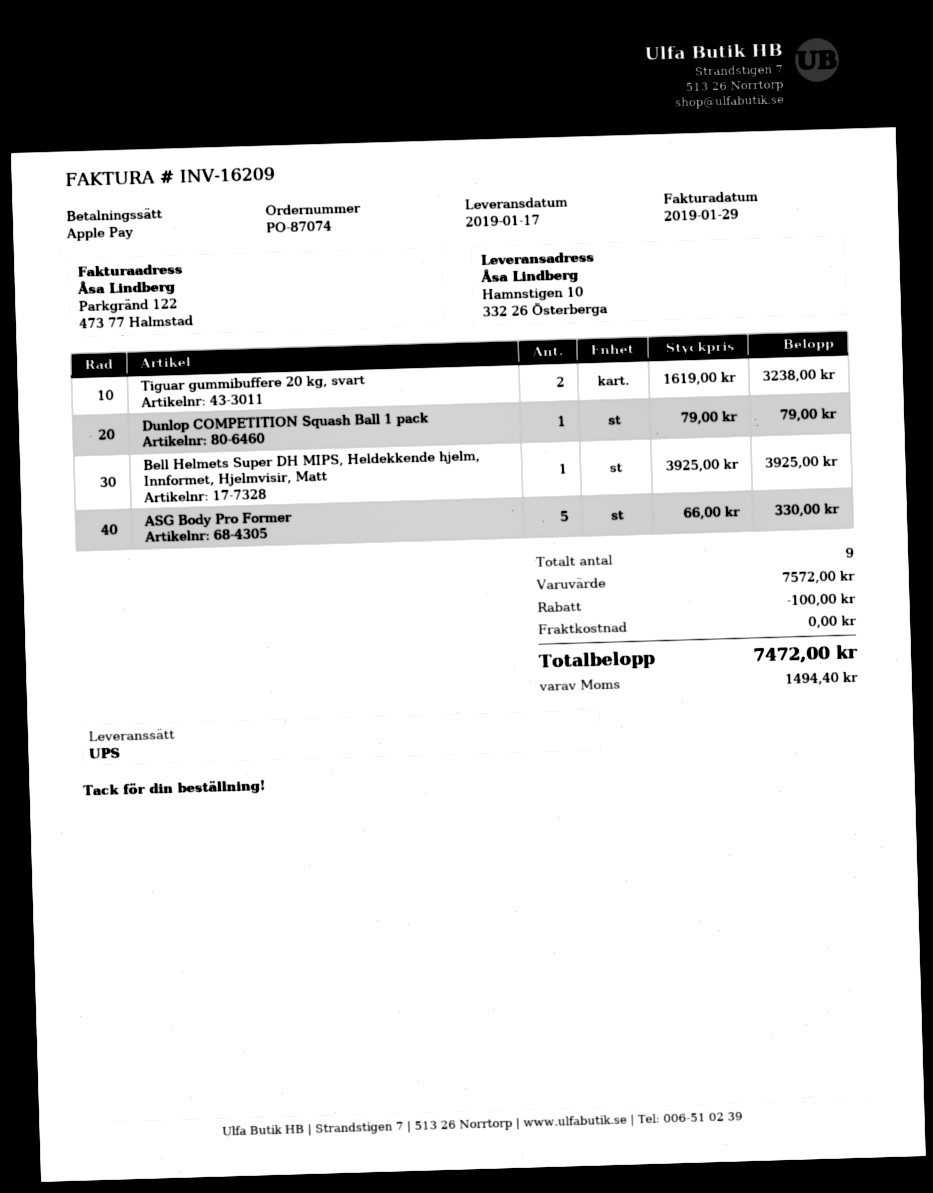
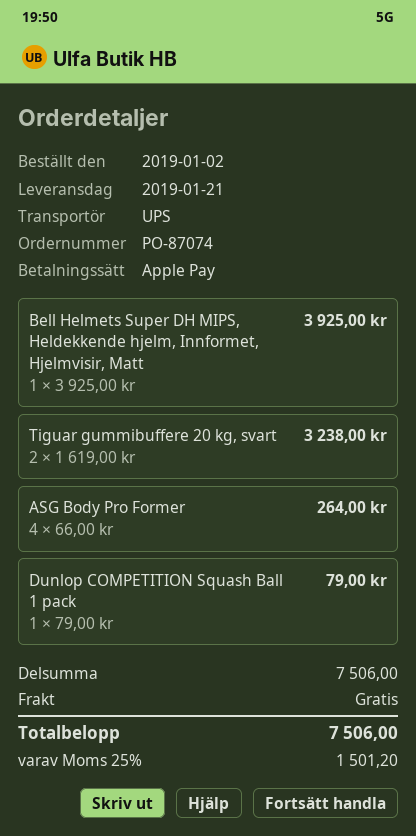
delivery date: 2019-01-17 -> 2019-01-21
ASG Body Pro Former: 5 x 66.00 = 330.00 -> 4 x 66.00 = 264.00
subtotal: 7572.00 -> 7506.00
discount: 100.00 -> none
tax: 1494.40 -> 1501.20
total: 7472.00 -> 7506.00

